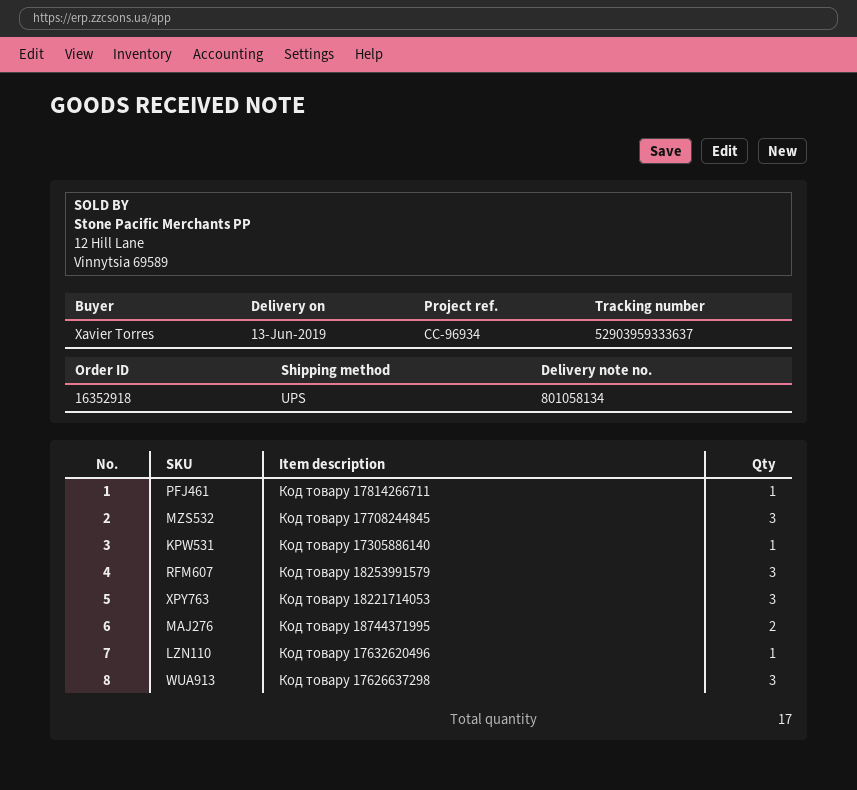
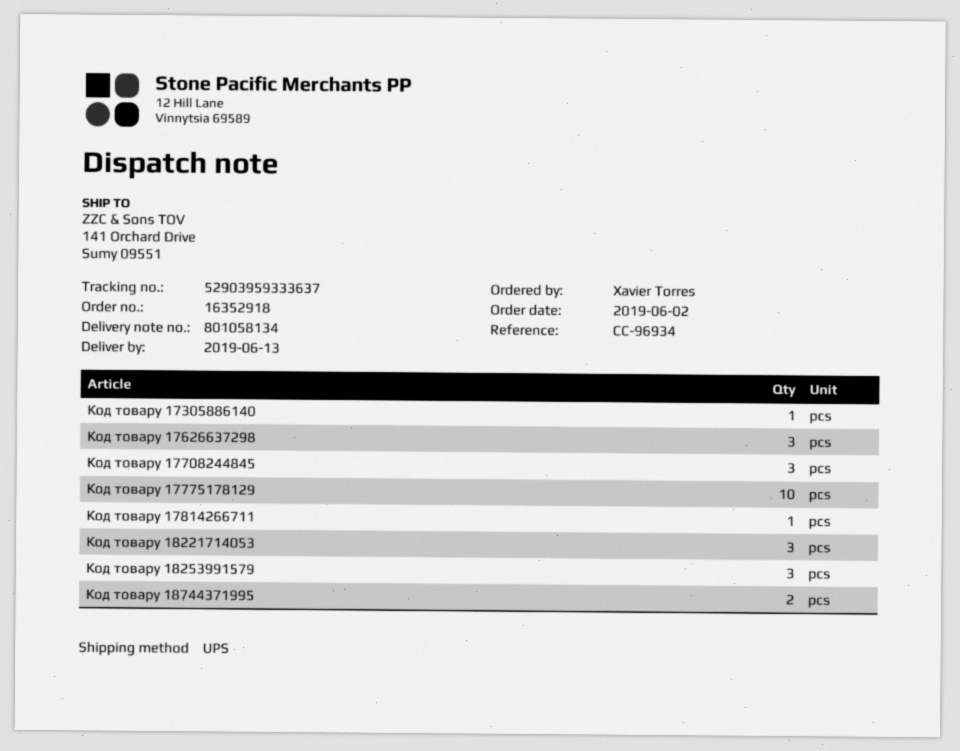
Код товару 17632620496: 1 -> none
Код товару 17775178129: none -> 10

